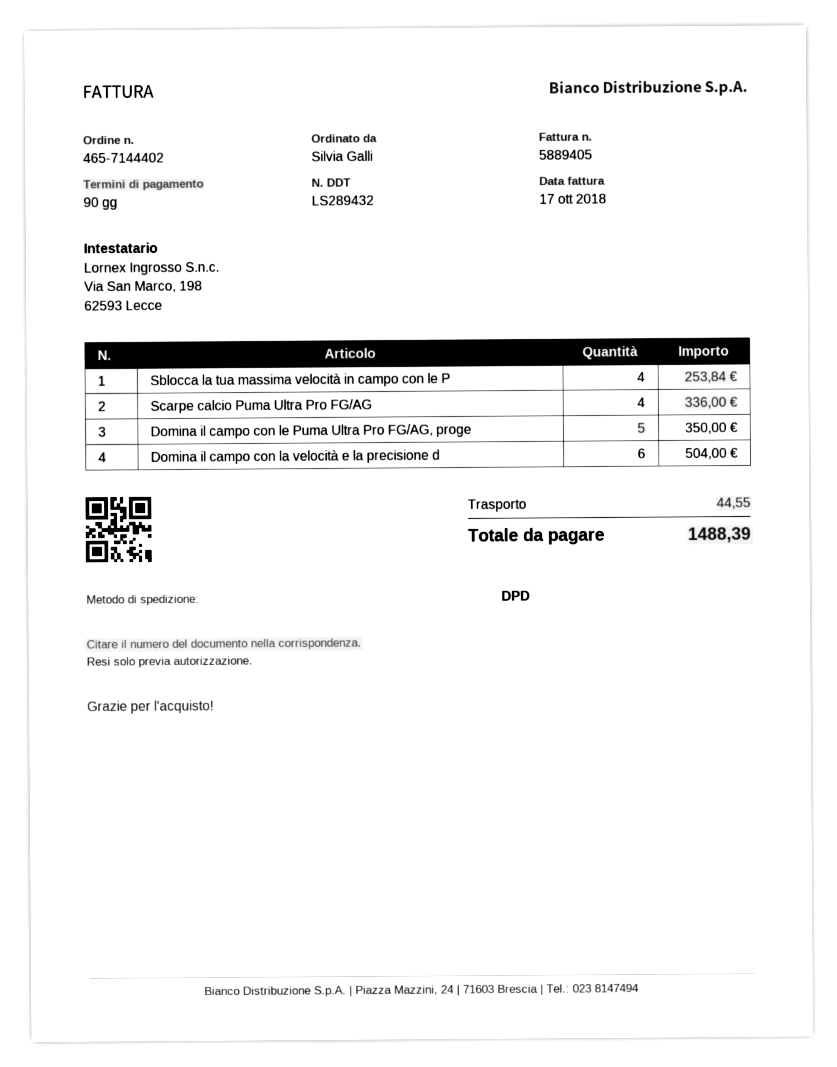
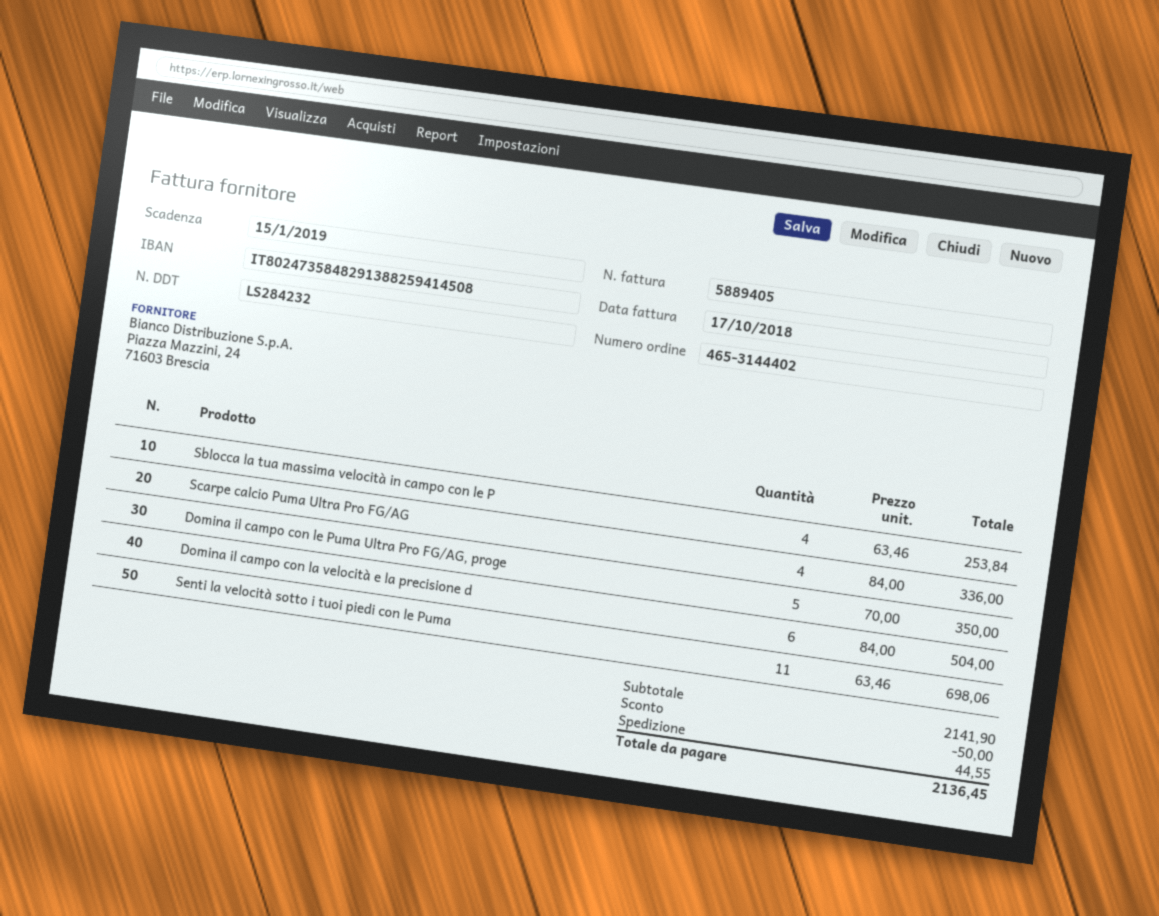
order number: 465-7144402 -> 465-3144402
delivery note number: LS289432 -> LS284232
Senti la velocità sotto i tuoi piedi con le Puma: none -> 11 for 698.06
discount: none -> 50.00
total: 1488.39 -> 2136.45

